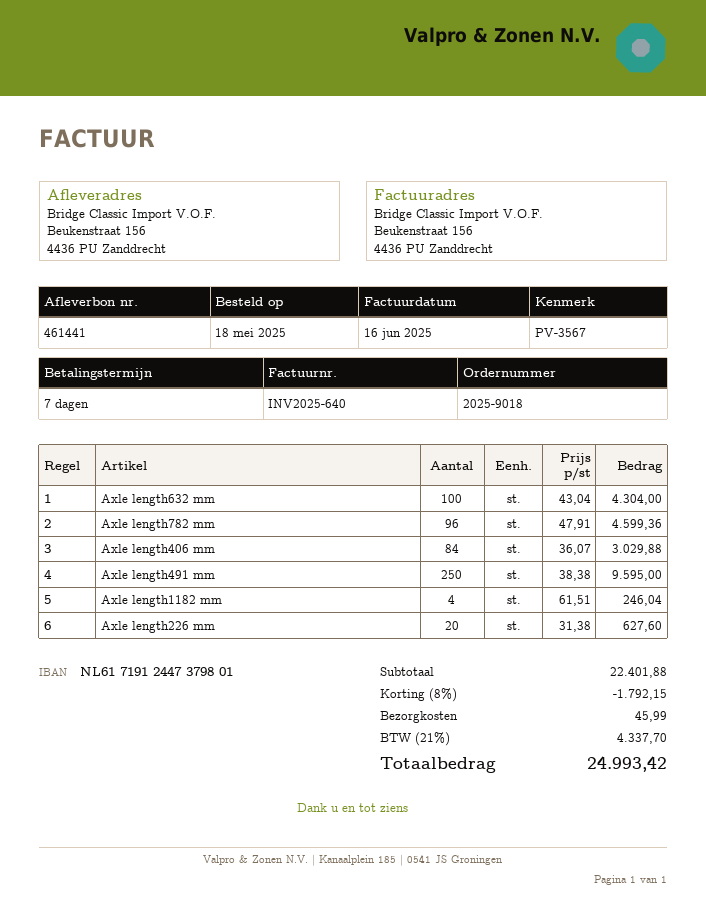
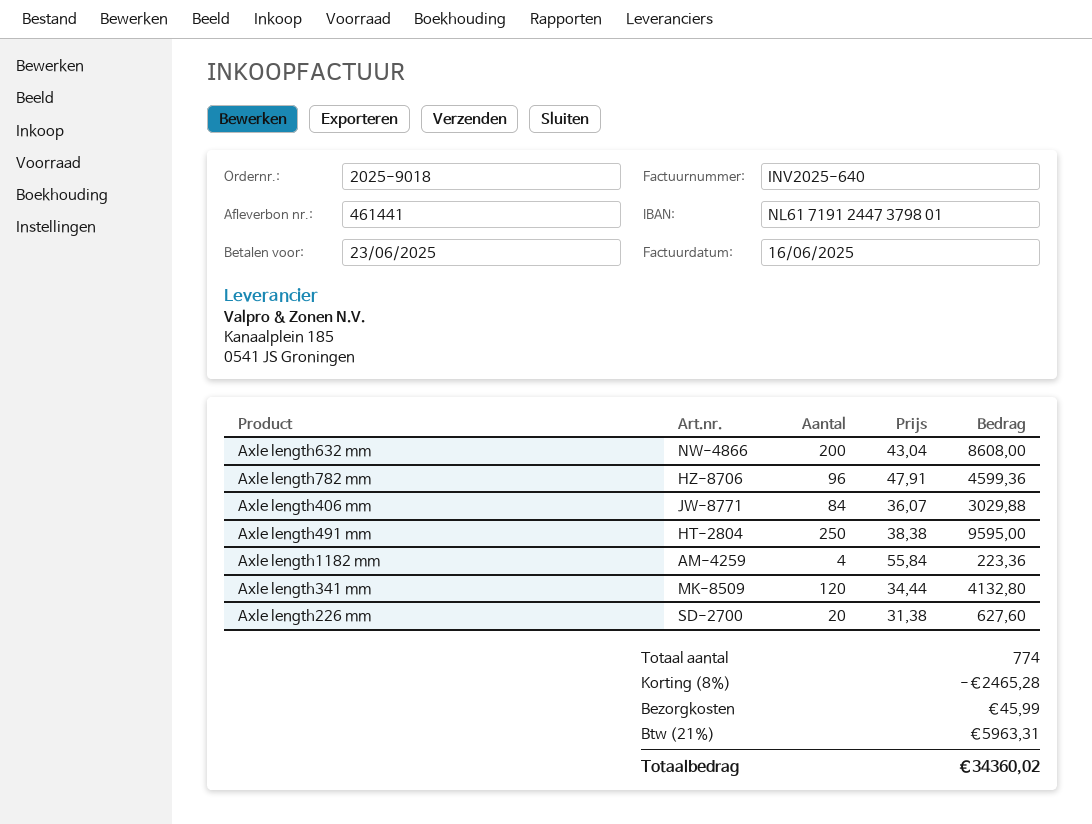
Axle length632 mm: 100 x 43.04 = 4304.00 -> 200 x 43.04 = 8608.00
Axle length1182 mm: 4 x 61.51 = 246.04 -> 4 x 55.84 = 223.36
Axle length341 mm: none -> 120 x 34.44 = 4132.80
discount: 8% = 1792.15 -> 8% = 2465.28
tax: 21% = 4337.70 -> 21% = 5963.31
total: 24993.42 -> 34360.02

